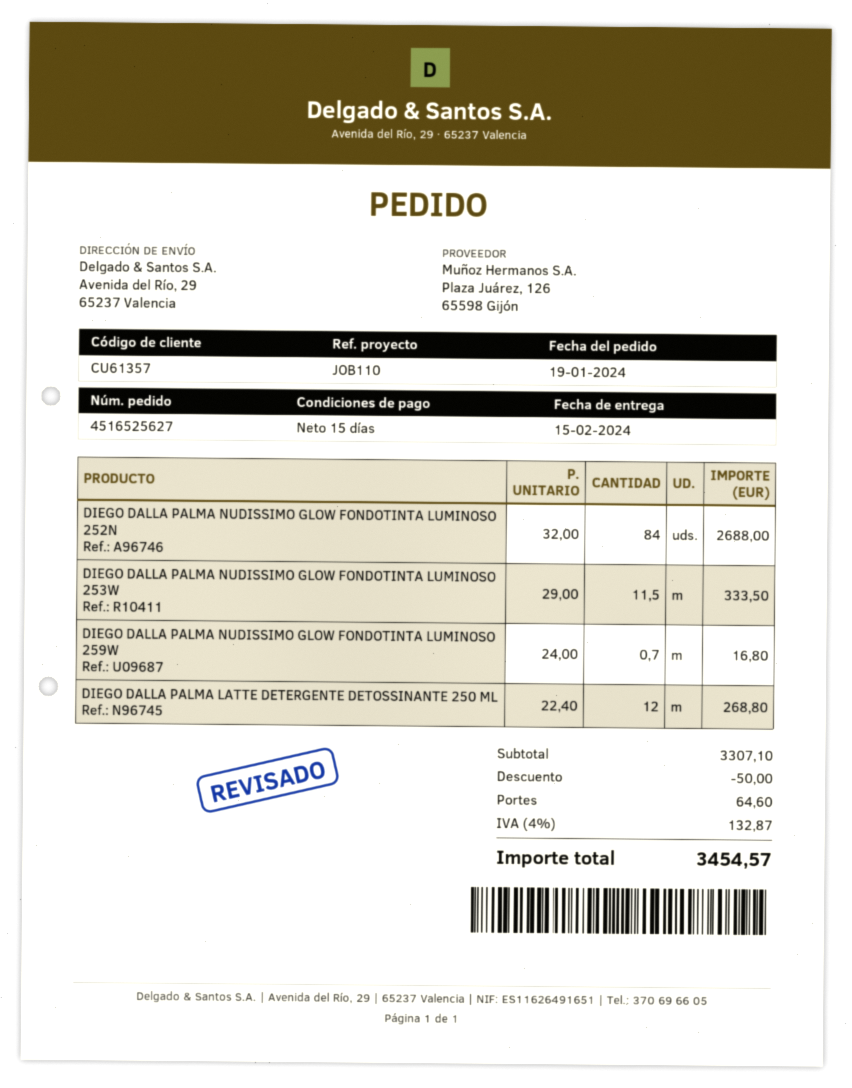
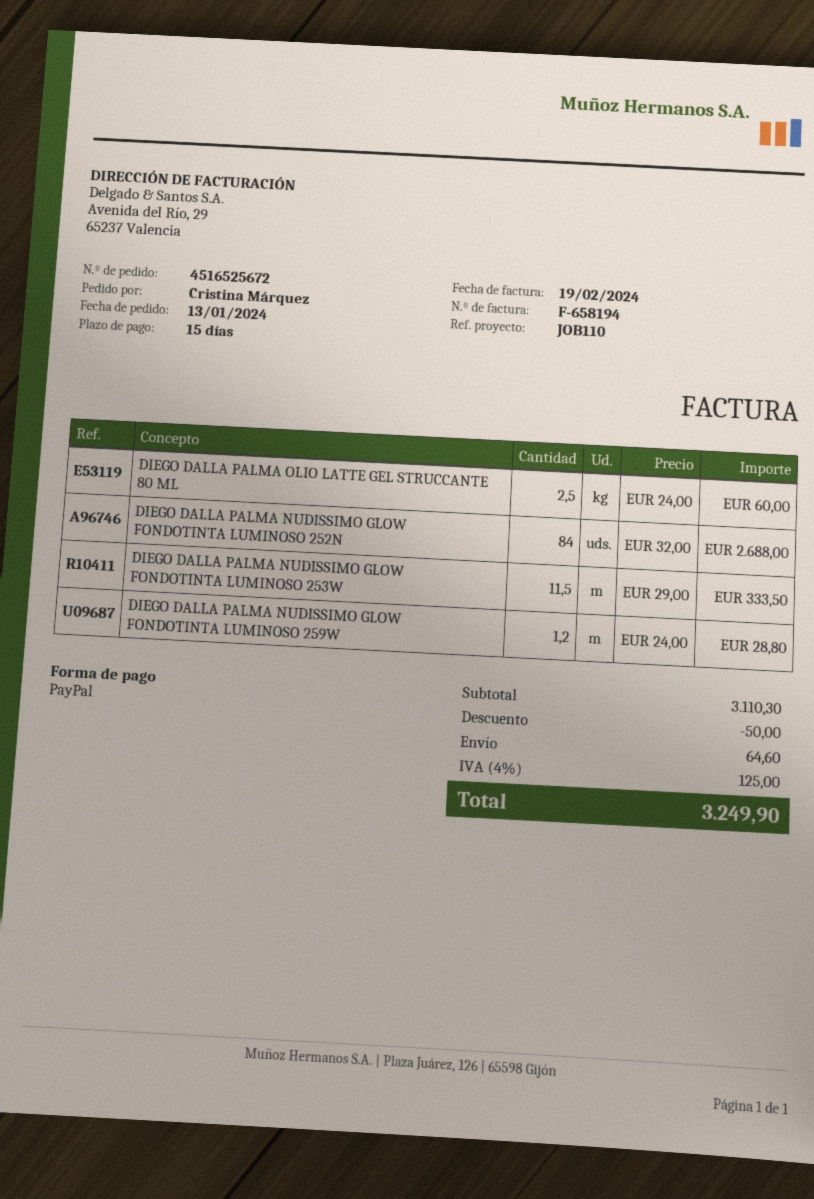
order number: 4516525627 -> 4516525672
order date: 2024-01-19 -> 2024-01-13
DIEGO DALLA PALMA NUDISSIMO GLOW FONDOTINTA LUMINOSO 259W: 0.7 x 24.00 = 16.80 -> 1.2 x 24.00 = 28.80
DIEGO DALLA PALMA LATTE DETERGENTE DETOSSINANTE 250 ML: 12 x 22.40 = 268.80 -> none
DIEGO DALLA PALMA OLIO LATTE GEL STRUCCANTE 80 ML: none -> 2.5 x 24.00 = 60.00
subtotal: 3307.10 -> 3110.30
tax: 4% = 132.87 -> 4% = 125.00
total: 3454.57 -> 3249.90

